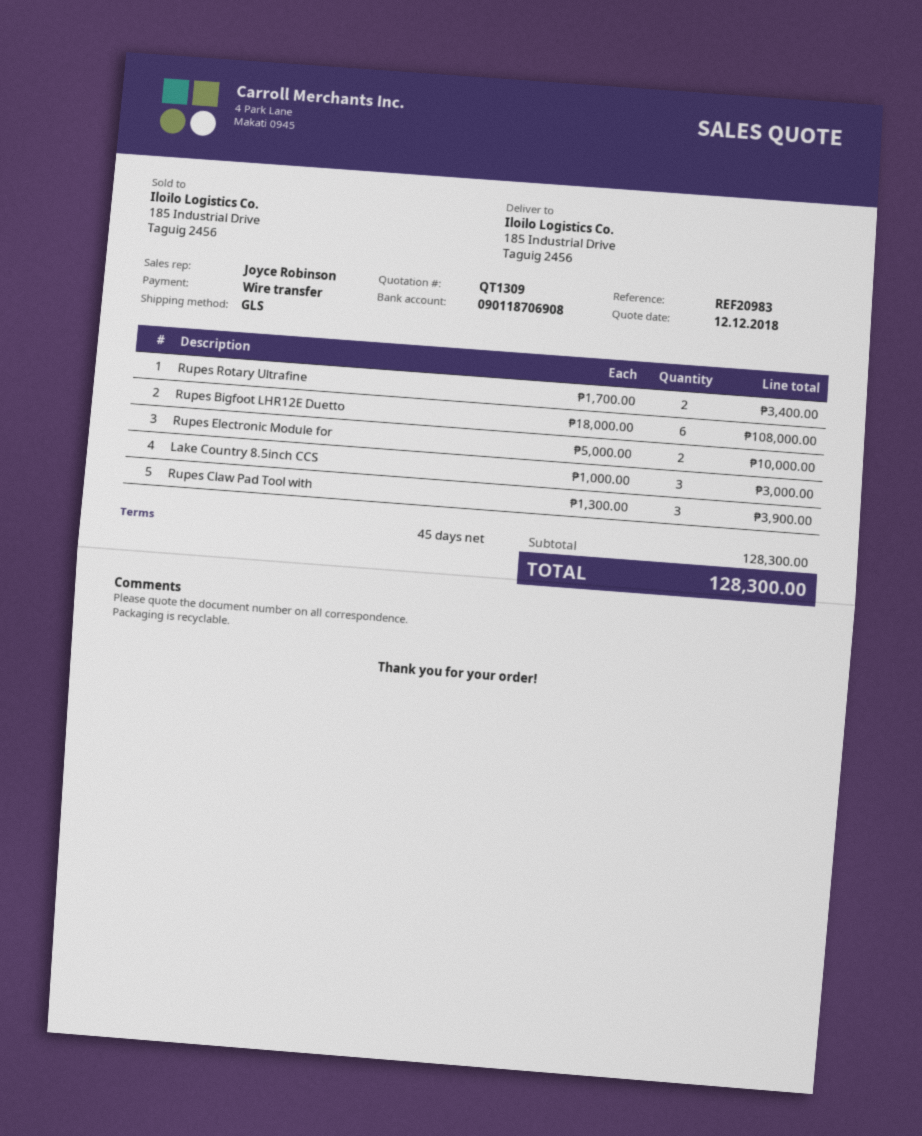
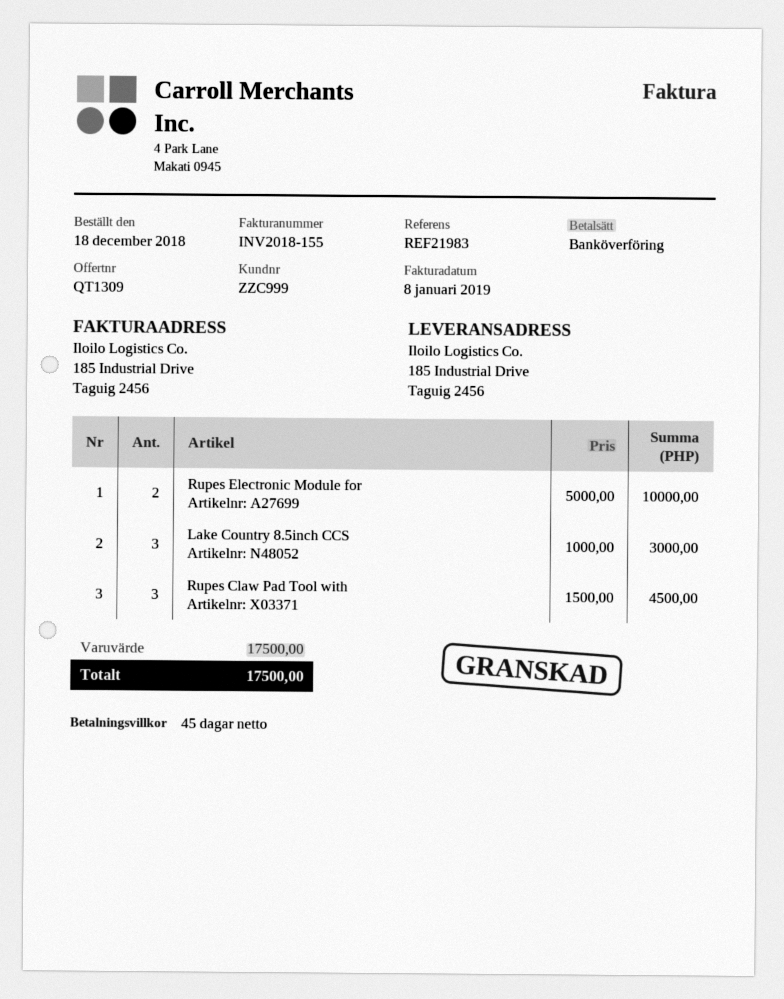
reference: REF20983 -> REF21983
Rupes Rotary Ultrafine: 2 x 1700.00 = 3400.00 -> none
Rupes Bigfoot LHR12E Duetto: 6 x 18000.00 = 108000.00 -> none
Rupes Claw Pad Tool with: 3 x 1300.00 = 3900.00 -> 3 x 1500.00 = 4500.00
subtotal: 128300.00 -> 17500.00
total: 128300.00 -> 17500.00

